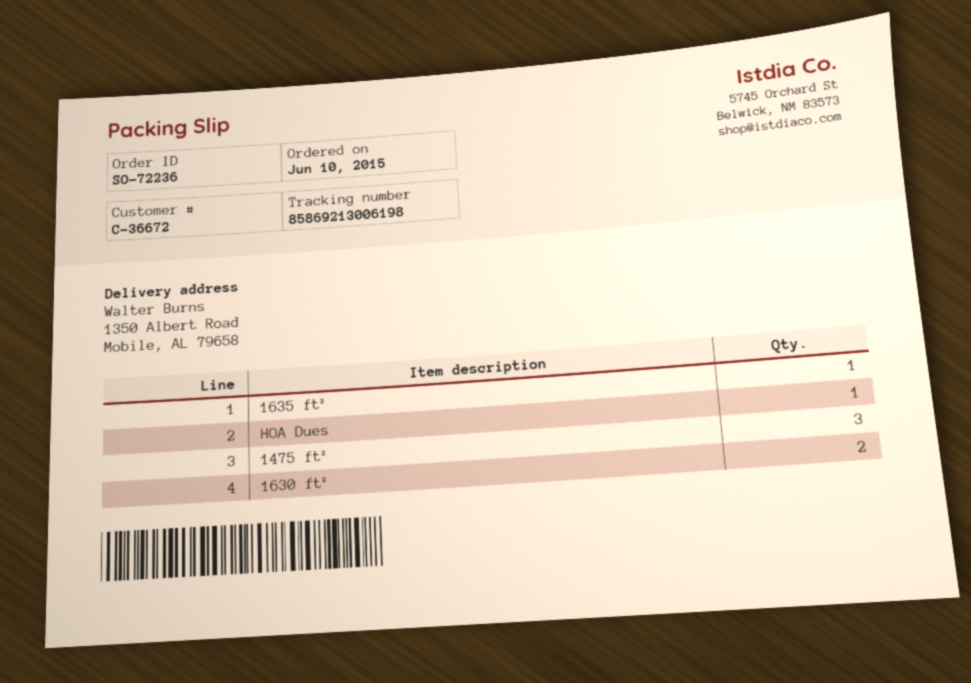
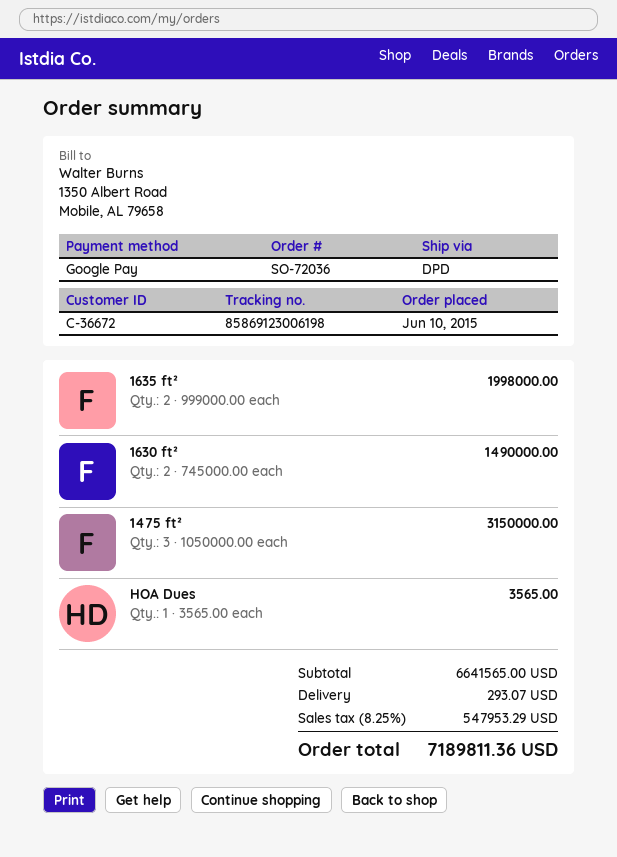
order number: SO-72236 -> SO-72036
tracking number: 85869213006198 -> 85869123006198
1635 ft²: 1 -> 2

